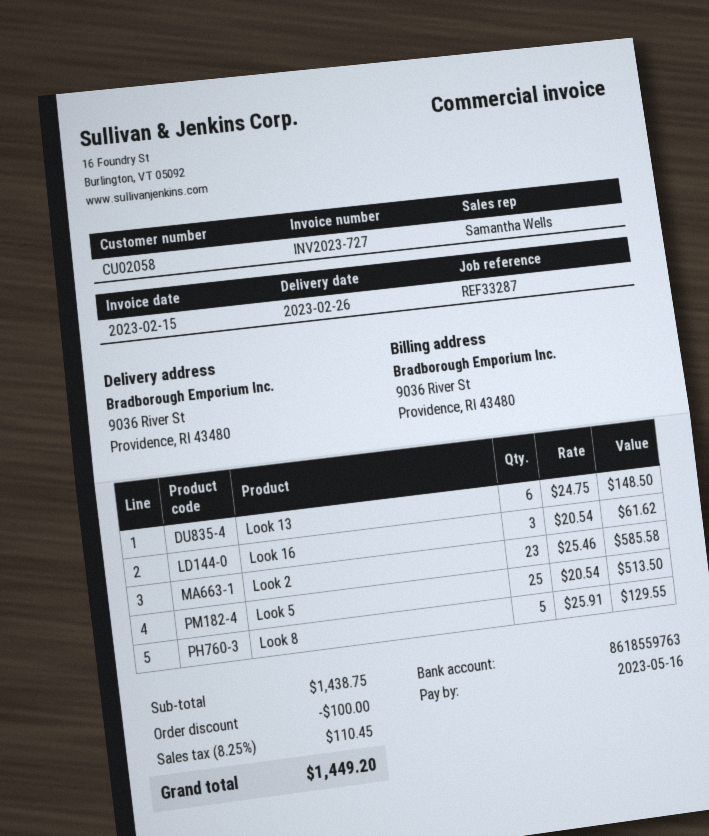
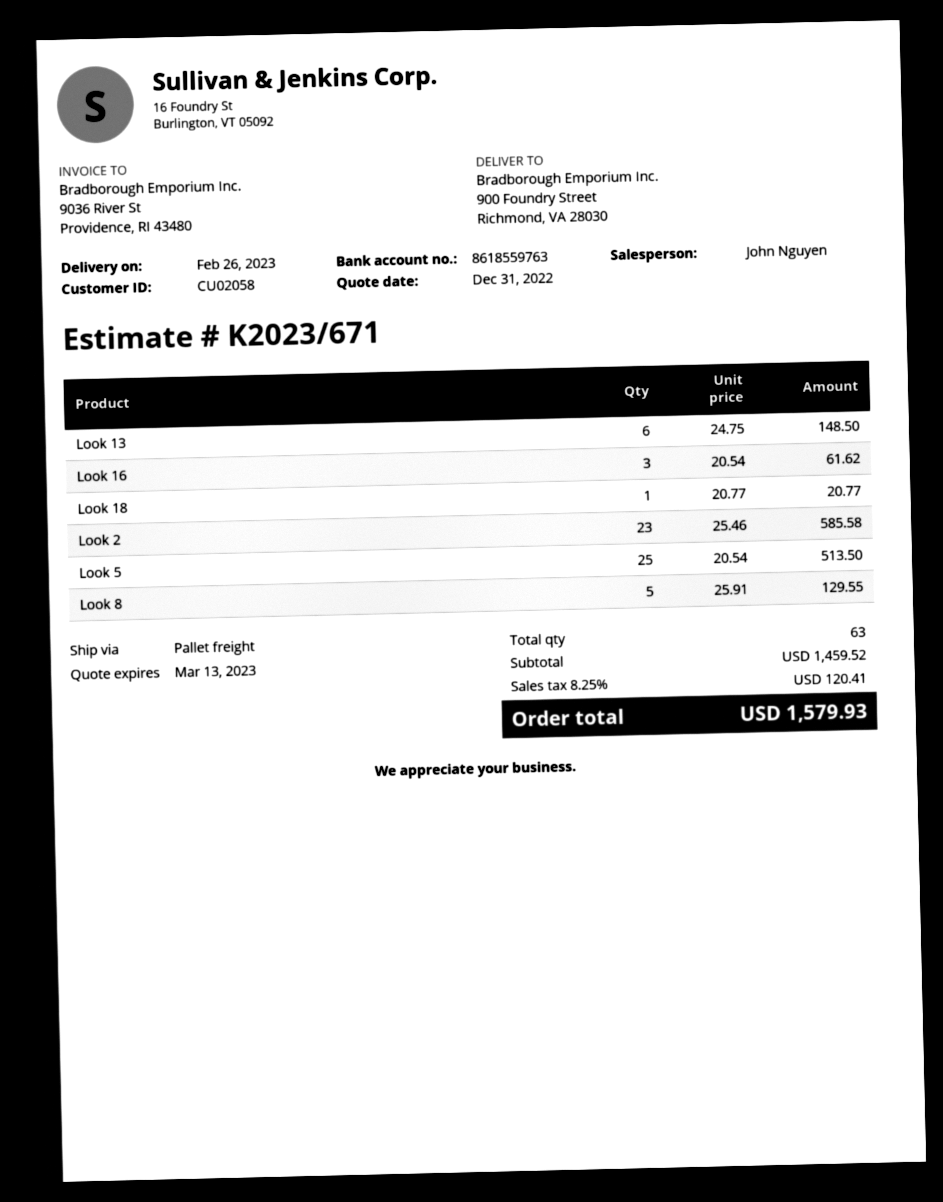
sales rep: Samantha Wells -> John Nguyen
ship to: 9036 River St, Providence, RI 43480 -> 900 Foundry Street, Richmond, VA 28030
Look 18: none -> 1 x 20.77 = 20.77
subtotal: 1438.75 -> 1459.52
discount: 100.00 -> none
tax: 8.25% = 110.45 -> 8.25% = 120.41
total: 1449.20 -> 1579.93

